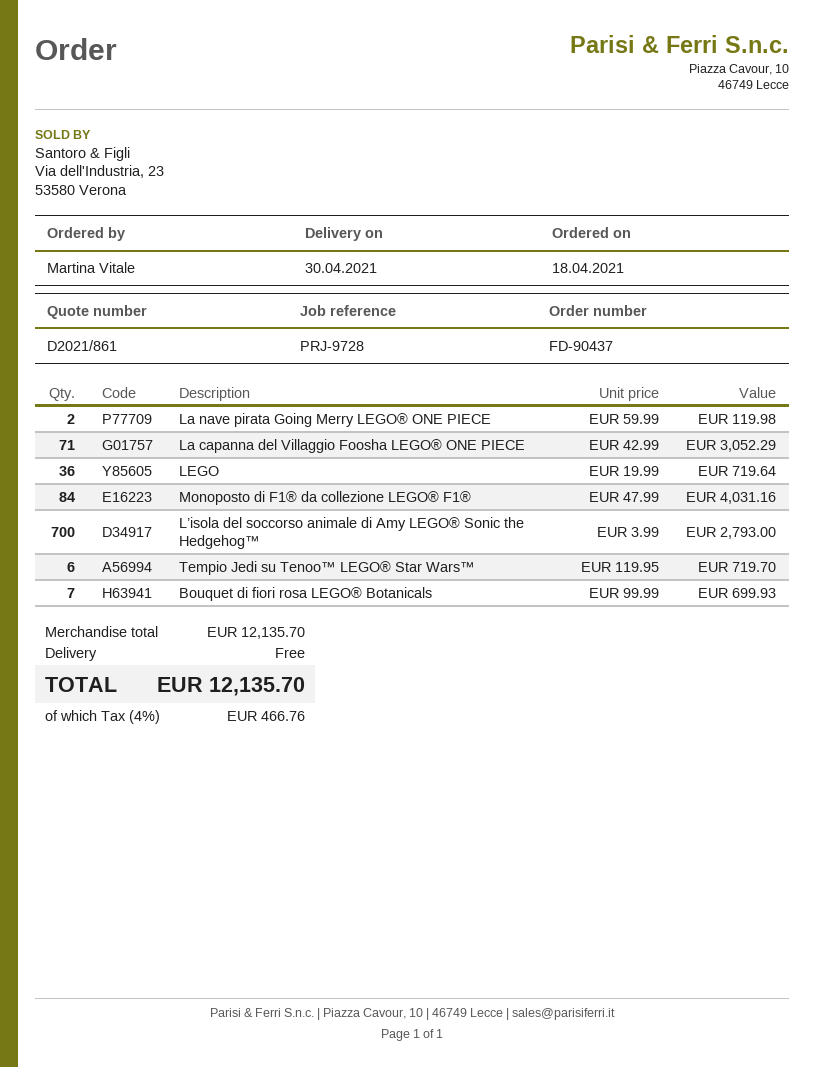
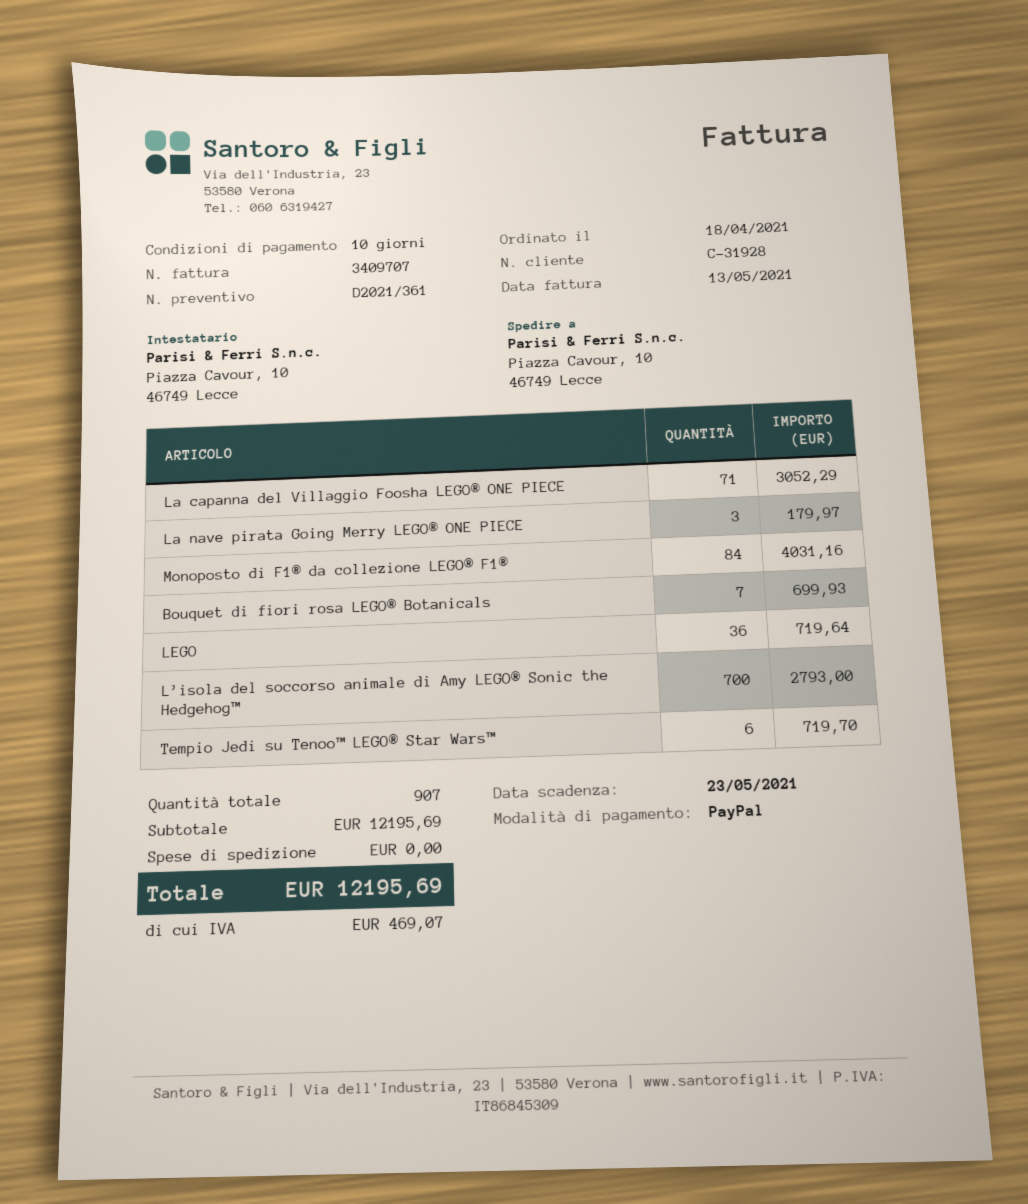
quote number: D2021/861 -> D2021/361
La nave pirata Going Merry LEGO® ONE PIECE: 2 for 119.98 -> 3 for 179.97
subtotal: 12135.70 -> 12195.69
tax: 466.76 -> 469.07
total: 12135.70 -> 12195.69

